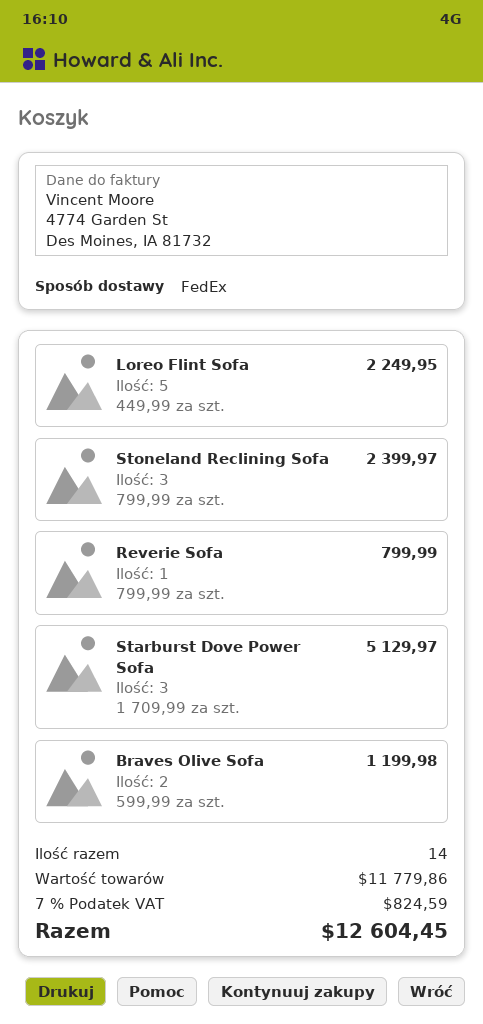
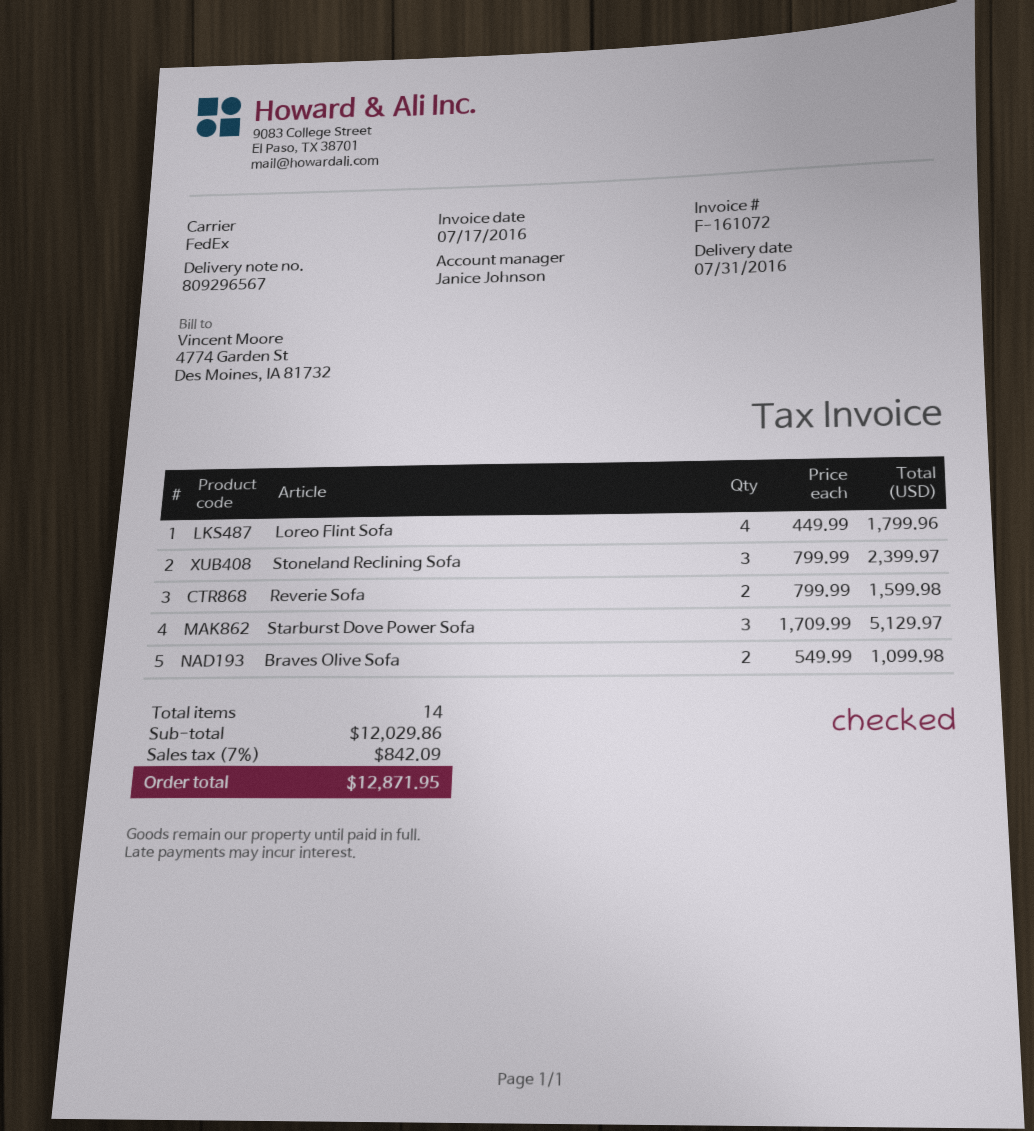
Loreo Flint Sofa: 5 x 449.99 = 2249.95 -> 4 x 449.99 = 1799.96
Reverie Sofa: 1 x 799.99 = 799.99 -> 2 x 799.99 = 1599.98
Braves Olive Sofa: 2 x 599.99 = 1199.98 -> 2 x 549.99 = 1099.98
subtotal: 11779.86 -> 12029.86
tax: 7% = 824.59 -> 7% = 842.09
total: 12604.45 -> 12871.95

